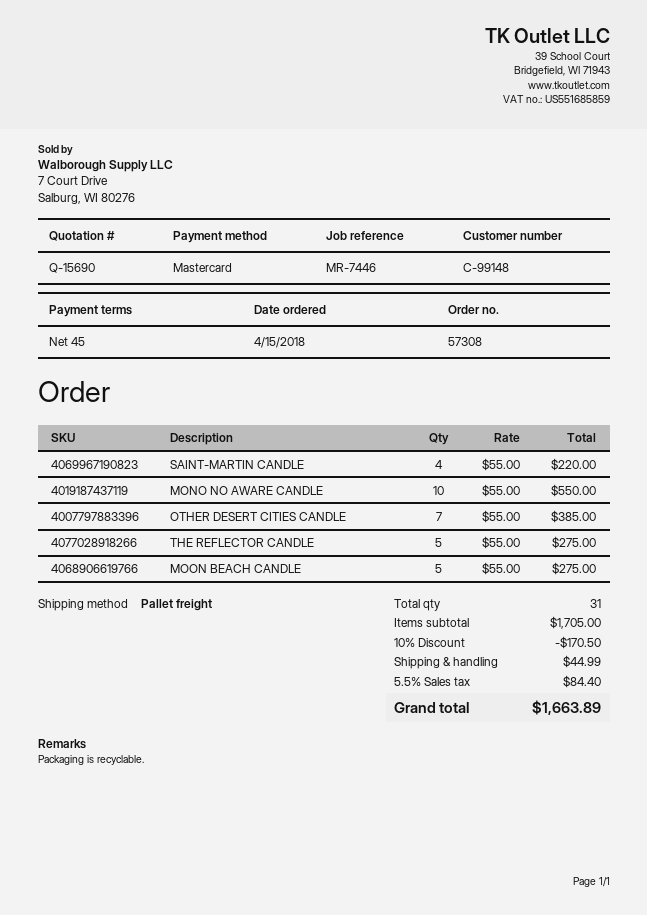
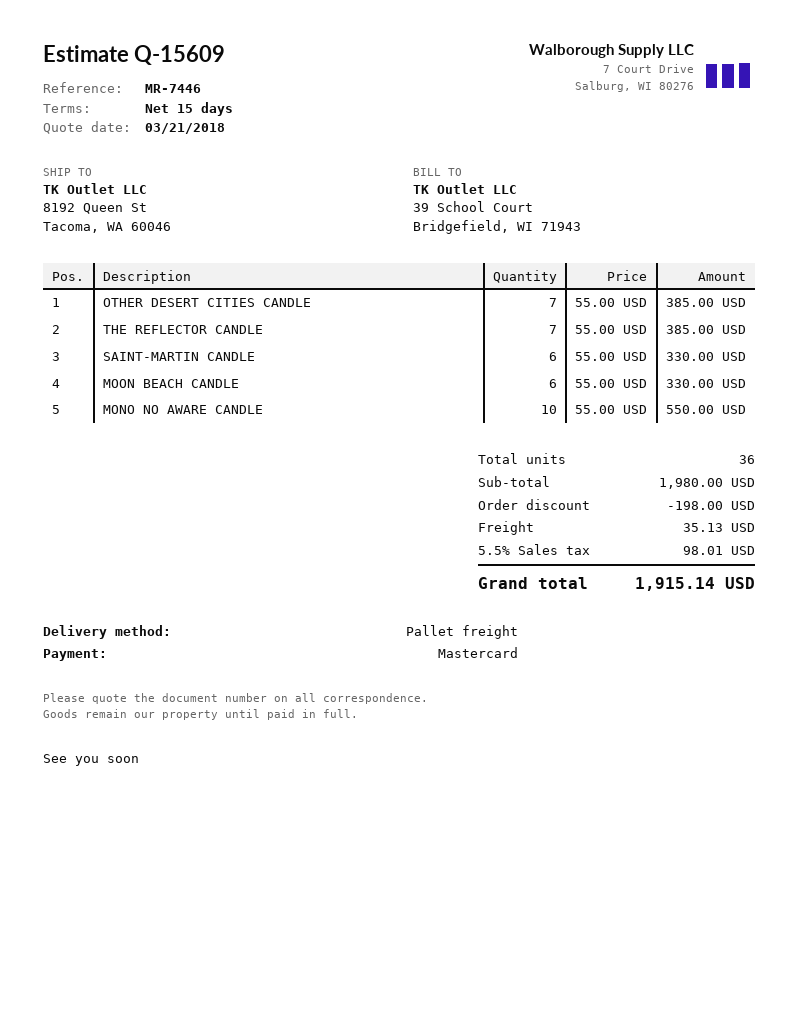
quote number: Q-15690 -> Q-15609
payment terms: 45 days -> 15 days
SAINT-MARTIN CANDLE: 4 x 55.00 = 220.00 -> 6 x 55.00 = 330.00
THE REFLECTOR CANDLE: 5 x 55.00 = 275.00 -> 7 x 55.00 = 385.00
MOON BEACH CANDLE: 5 x 55.00 = 275.00 -> 6 x 55.00 = 330.00
total quantity: 31 -> 36
subtotal: 1705.00 -> 1980.00
discount: 170.50 -> 198.00
shipping: 44.99 -> 35.13
tax: 5.5% = 84.40 -> 5.5% = 98.01
total: 1663.89 -> 1915.14

